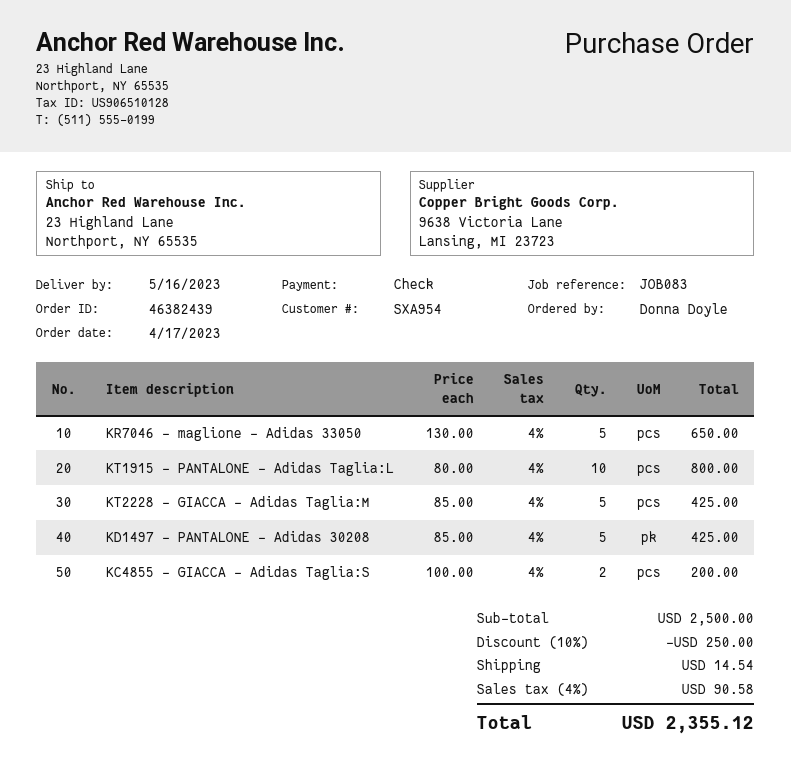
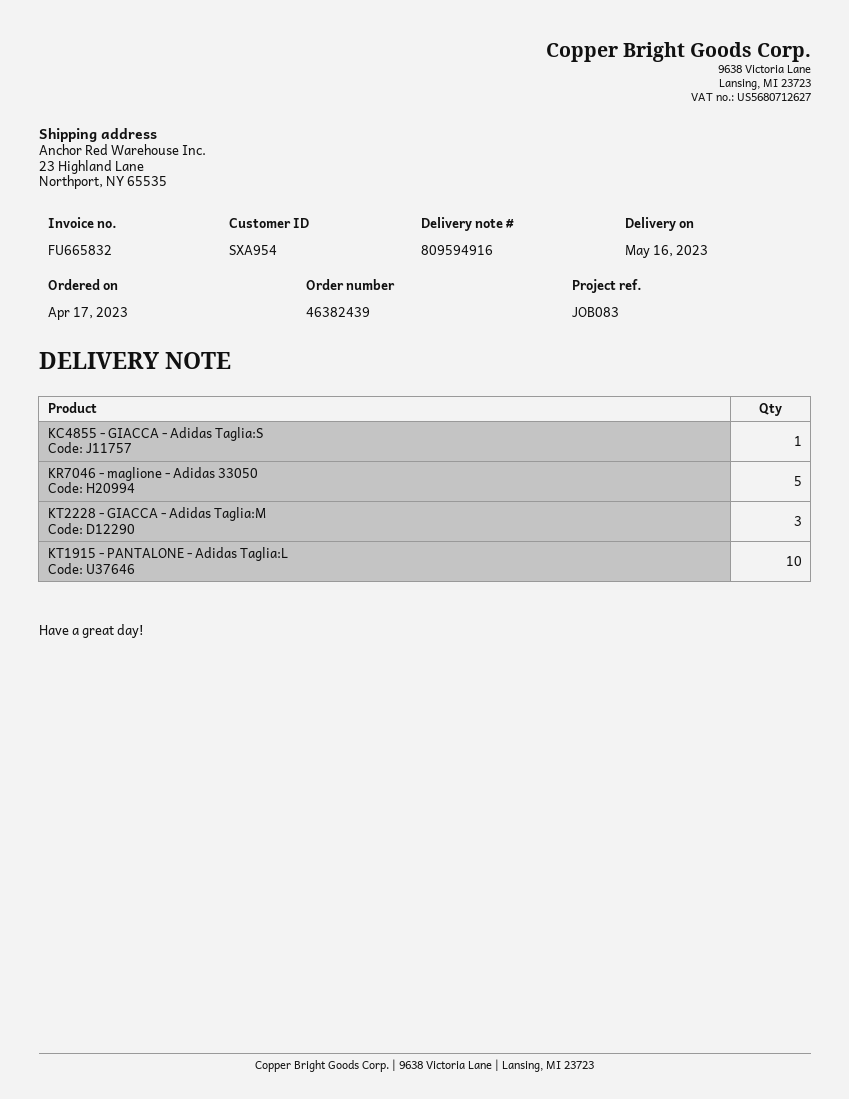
KT2228 - GIACCA - Adidas Taglia:M: 5 -> 3
KD1497 - PANTALONE - Adidas 30208: 5 -> none
KC4855 - GIACCA - Adidas Taglia:S: 2 -> 1

